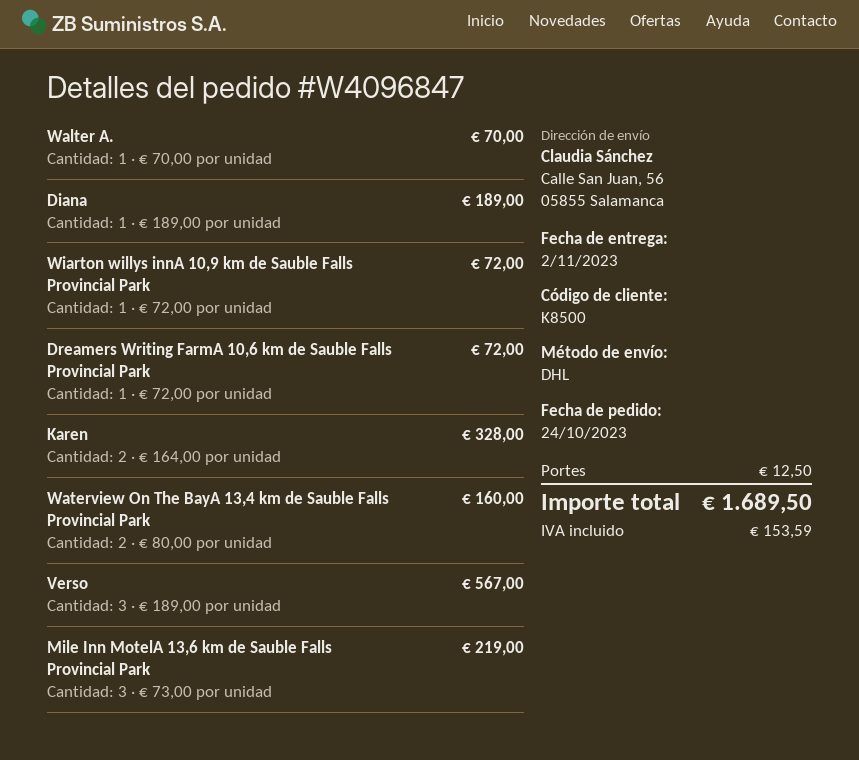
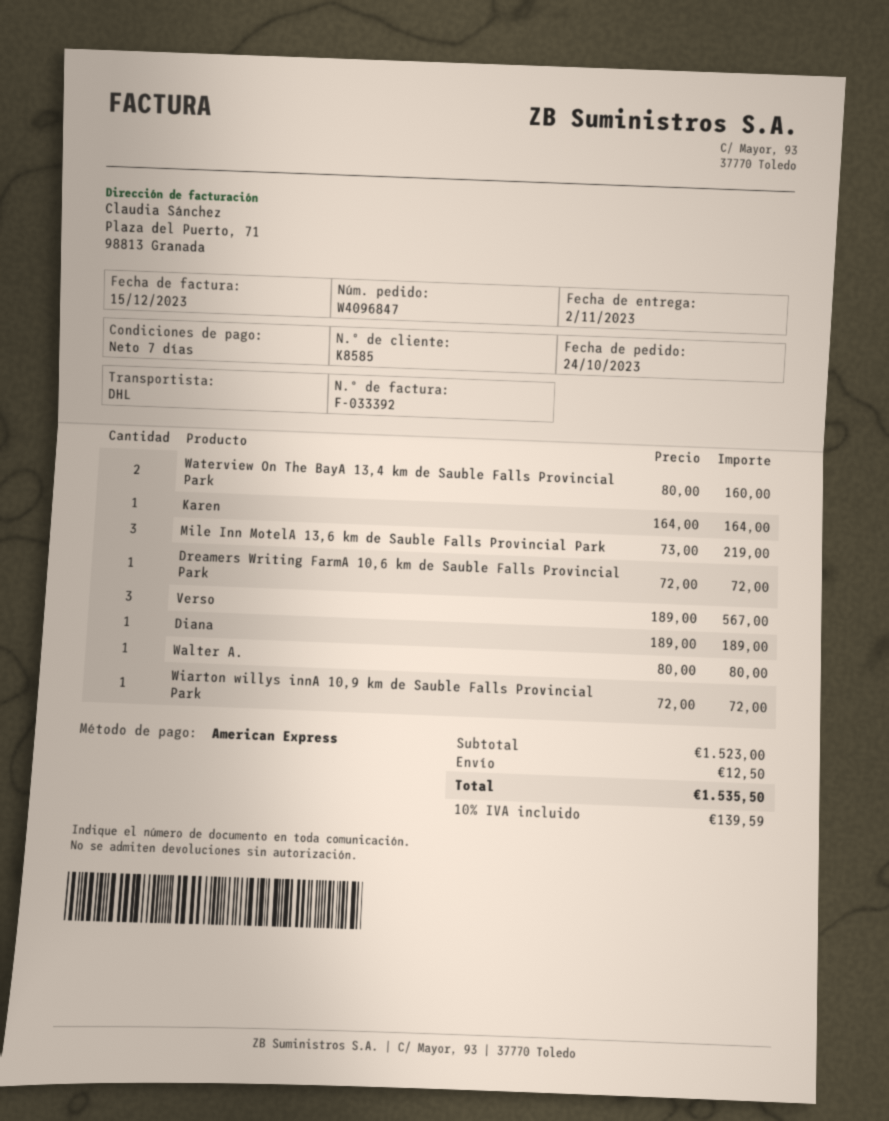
customer number: K8500 -> K8585
Walter A.: 1 x 70.00 = 70.00 -> 1 x 80.00 = 80.00
Karen: 2 x 164.00 = 328.00 -> 1 x 164.00 = 164.00
tax: 153.59 -> 139.59
total: 1689.50 -> 1535.50

